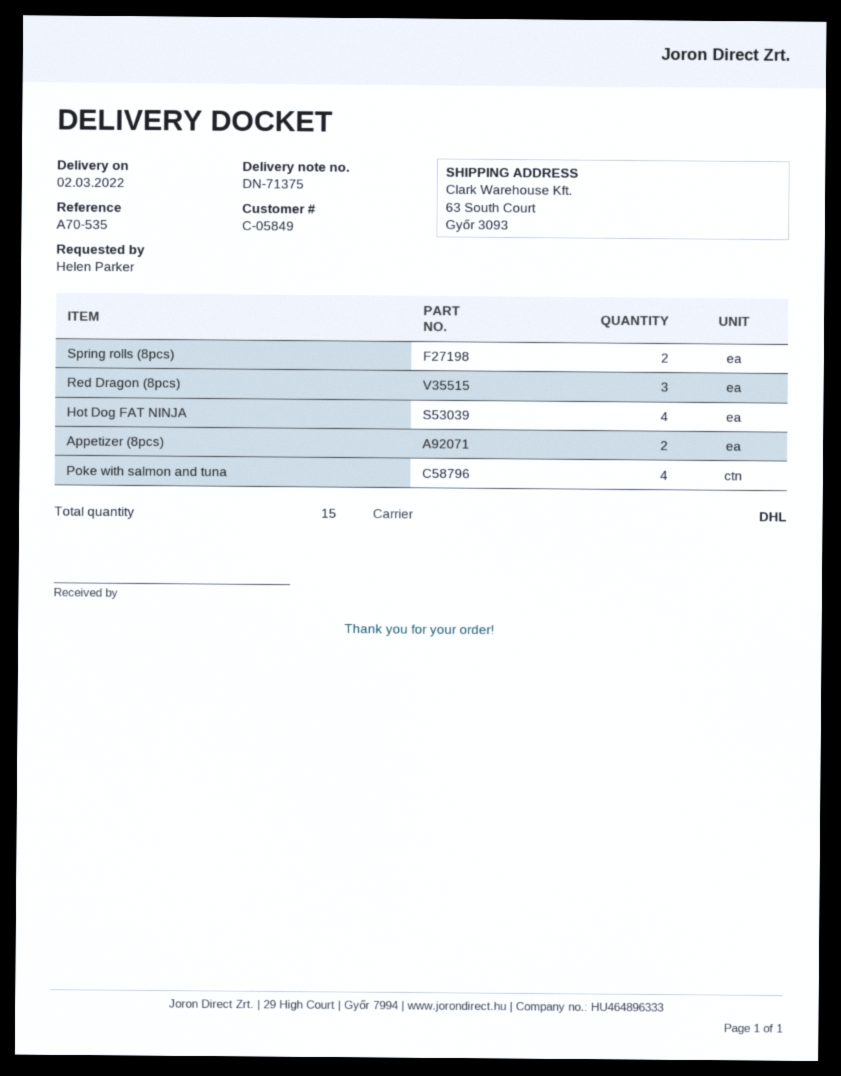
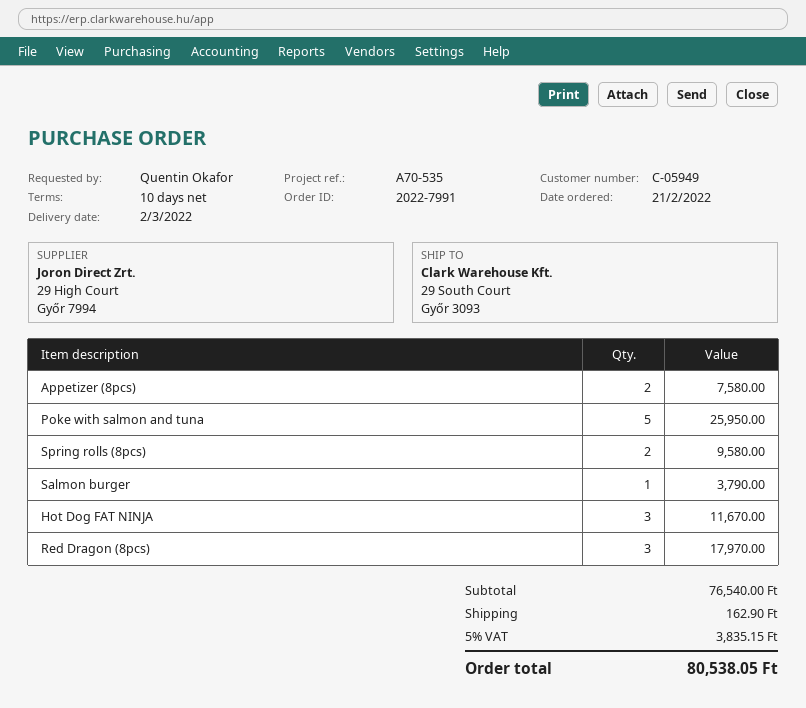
customer number: C-05849 -> C-05949
ordered by: Helen Parker -> Quentin Okafor
ship to: 63 South Court, Győr 3093 -> 29 South Court, Győr 3093
Hot Dog FAT NINJA: 4 -> 3
Poke with salmon and tuna: 4 -> 5
Salmon burger: none -> 1

